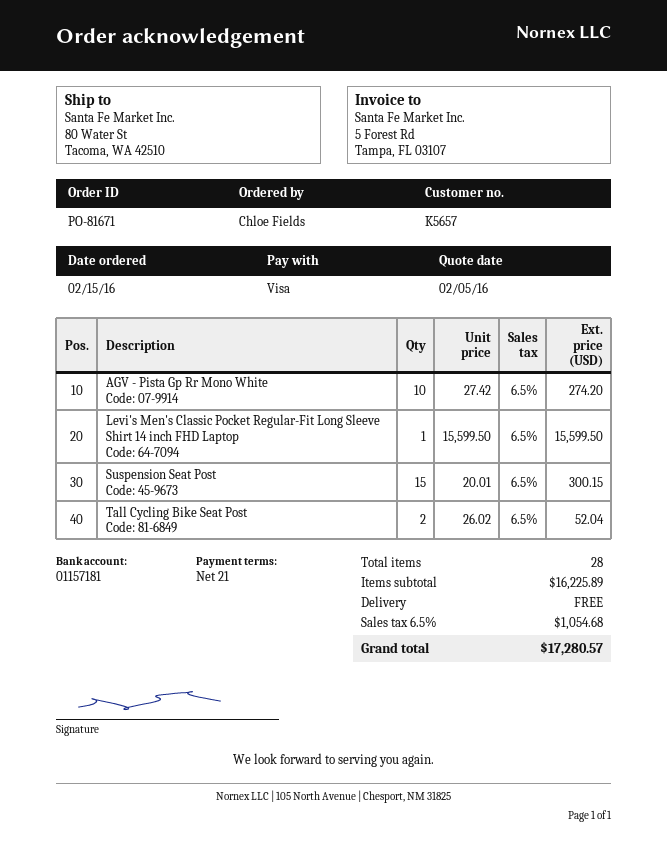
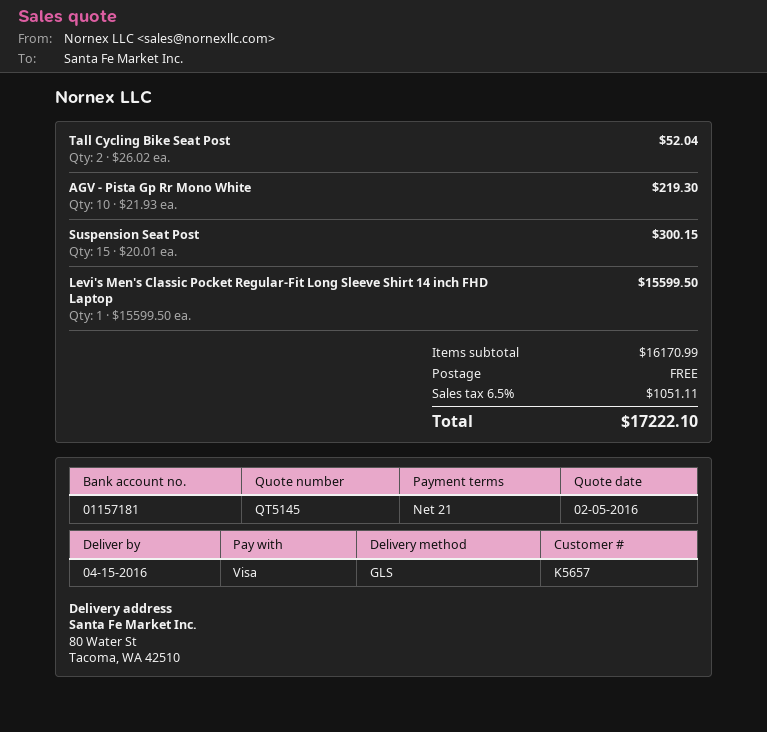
AGV - Pista Gp Rr Mono White: 10 x 27.42 = 274.20 -> 10 x 21.93 = 219.30
subtotal: 16225.89 -> 16170.99
tax: 6.5% = 1054.68 -> 6.5% = 1051.11
total: 17280.57 -> 17222.10

